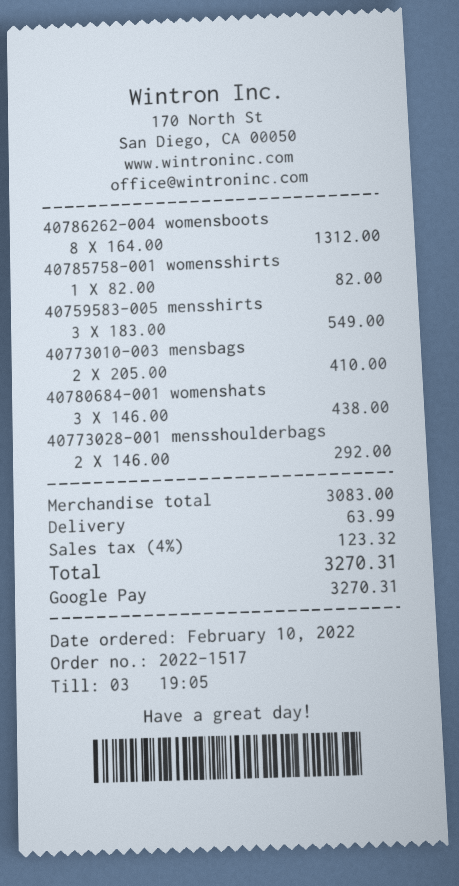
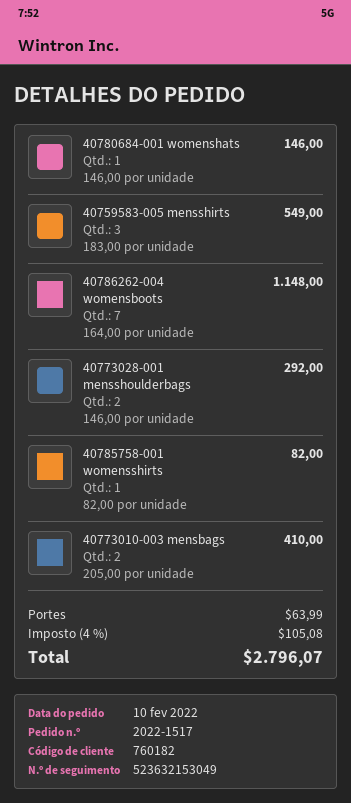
40786262-004 womensboots: 8 x 164.00 = 1312.00 -> 7 x 164.00 = 1148.00
40780684-001 womenshats: 3 x 146.00 = 438.00 -> 1 x 146.00 = 146.00
tax: 4% = 123.32 -> 4% = 105.08
total: 3270.31 -> 2796.07

